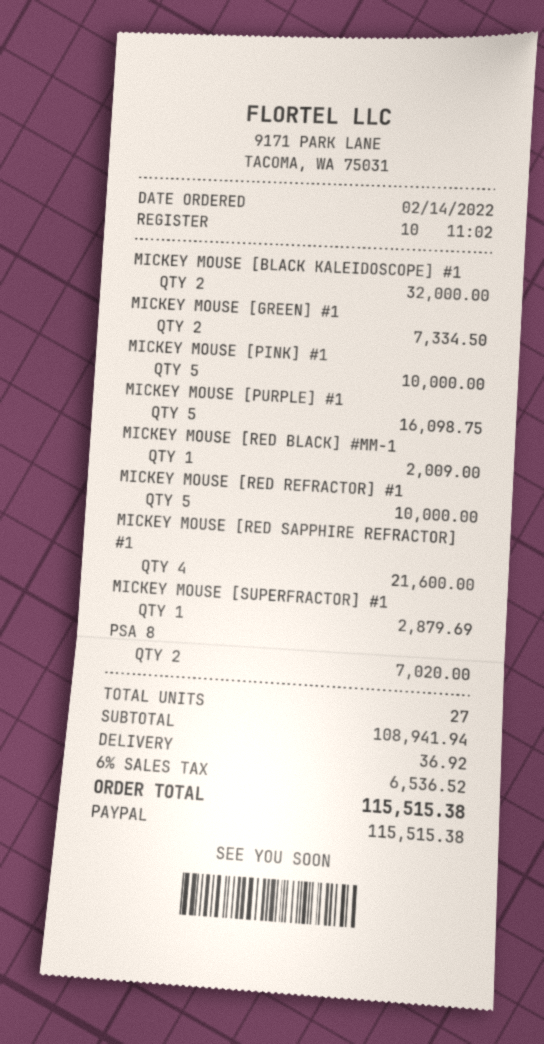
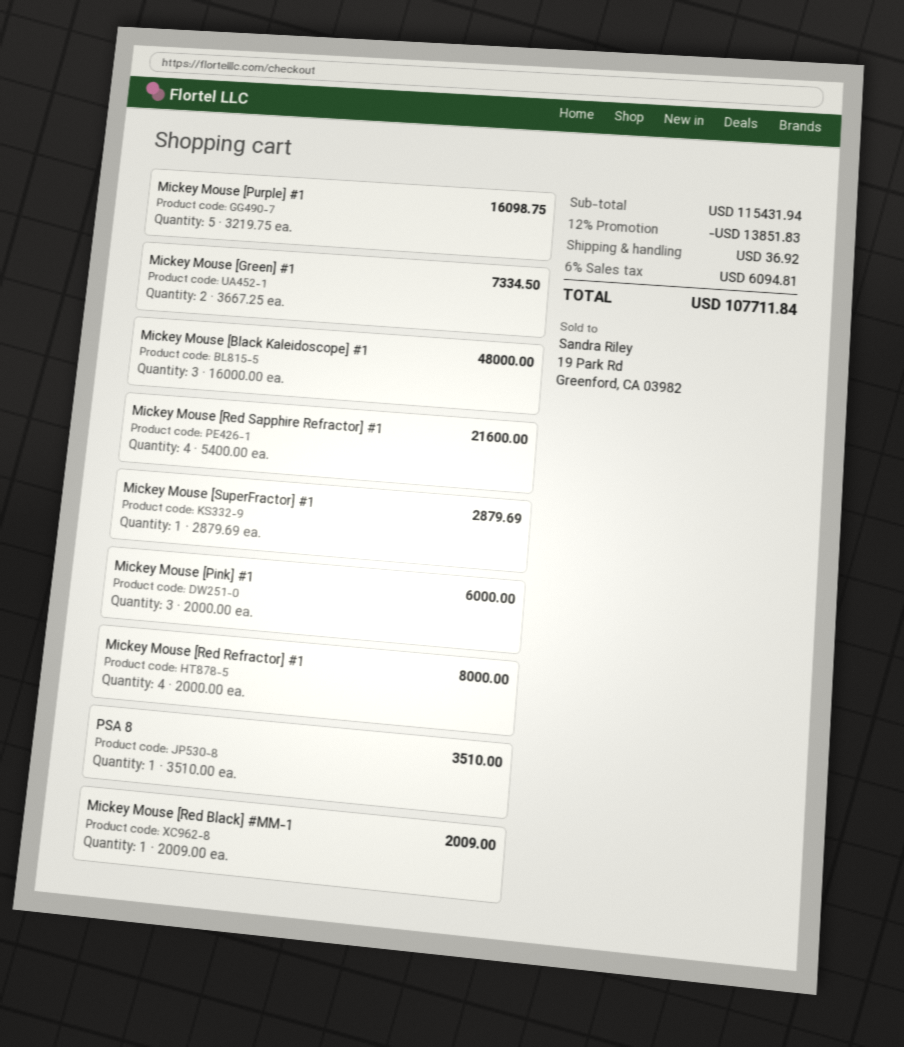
MICKEY MOUSE [BLACK KALEIDOSCOPE] #1: 2 for 32000.00 -> 3 for 48000.00
MICKEY MOUSE [PINK] #1: 5 for 10000.00 -> 3 for 6000.00
MICKEY MOUSE [RED REFRACTOR] #1: 5 for 10000.00 -> 4 for 8000.00
PSA 8: 2 for 7020.00 -> 1 for 3510.00
subtotal: 108941.94 -> 115431.94
discount: none -> 12% = 13851.83
tax: 6% = 6536.52 -> 6% = 6094.81
total: 115515.38 -> 107711.84

